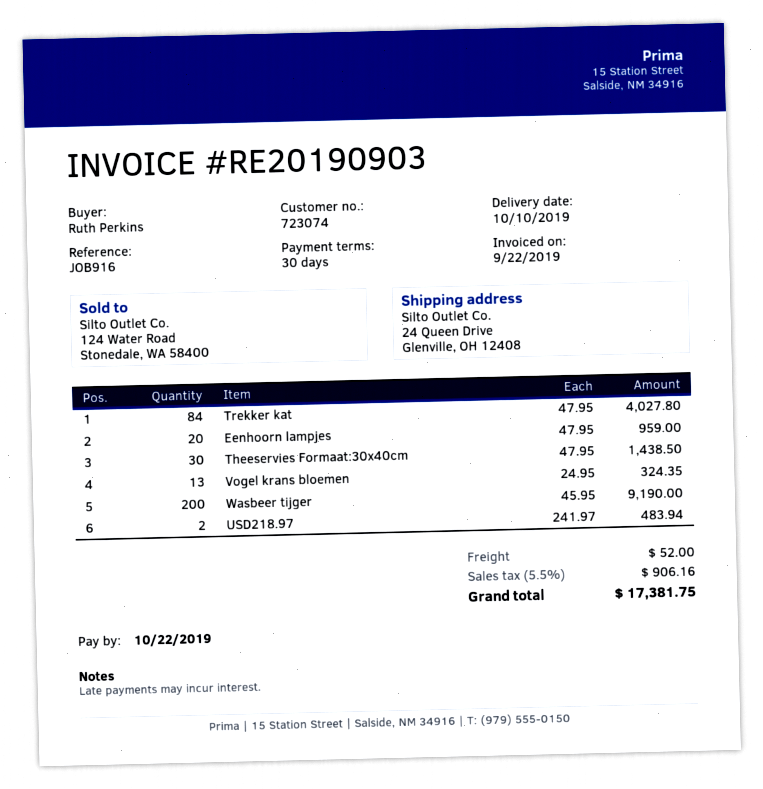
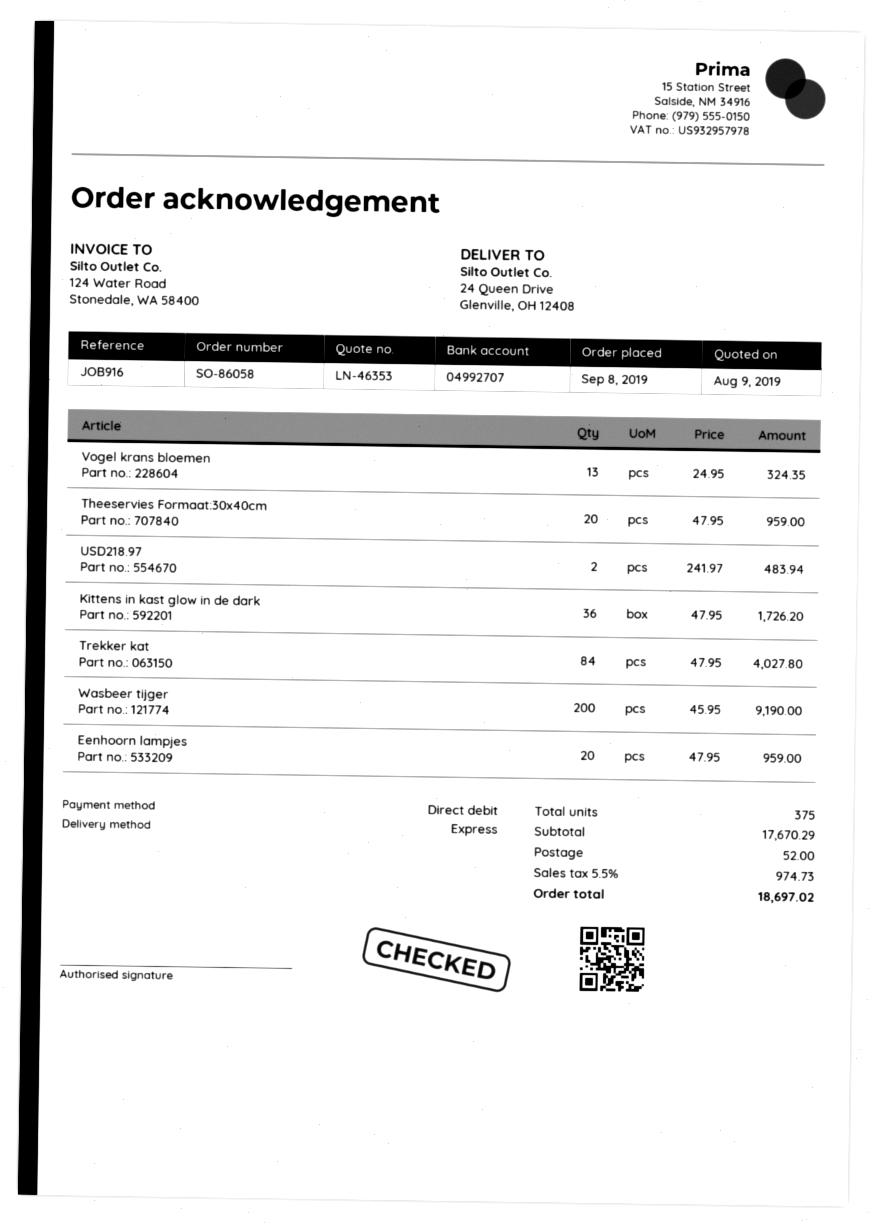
Theeservies Formaat:30x40cm: 30 x 47.95 = 1438.50 -> 20 x 47.95 = 959.00
Kittens in kast glow in de dark: none -> 36 x 47.95 = 1726.20
tax: 5.5% = 906.16 -> 5.5% = 974.73
total: 17381.75 -> 18697.02

